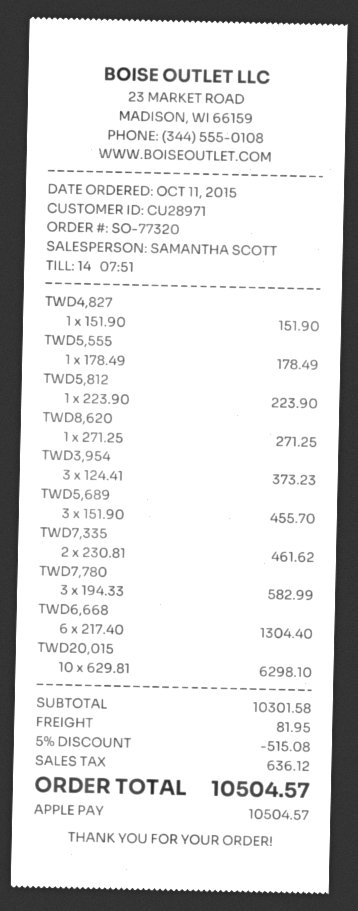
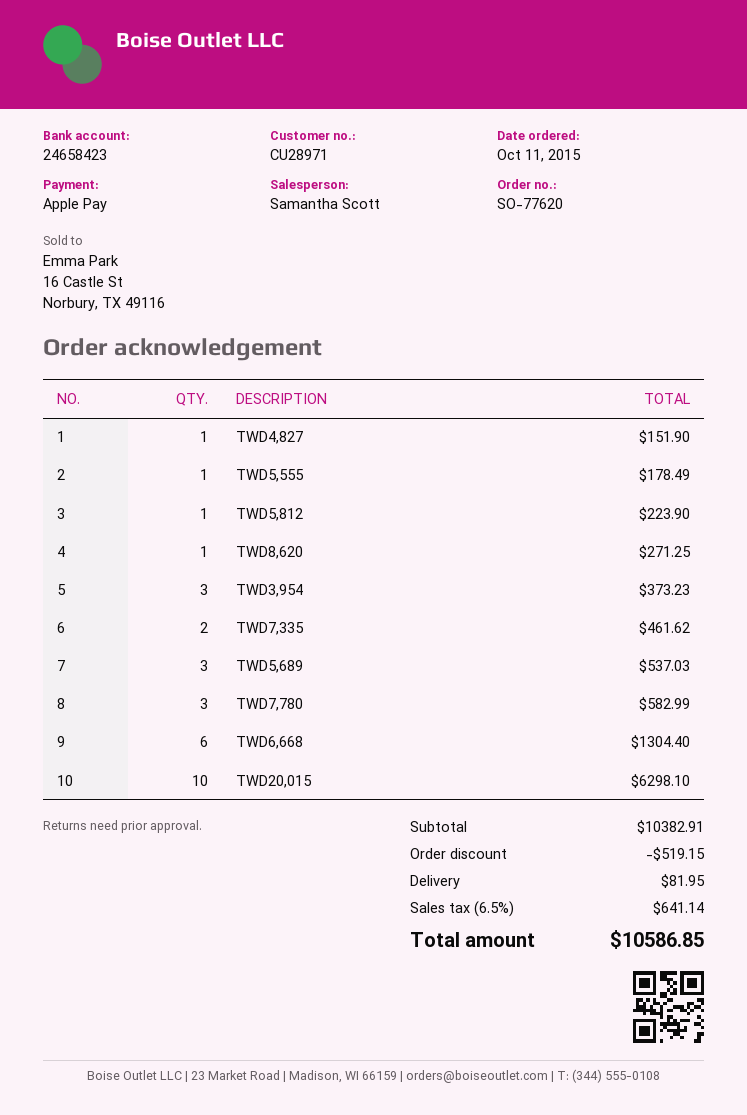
order number: SO-77320 -> SO-77620
TWD5,689: 3 for 455.70 -> 3 for 537.03
subtotal: 10301.58 -> 10382.91
discount: 515.08 -> 519.15
tax: 636.12 -> 641.14
total: 10504.57 -> 10586.85

